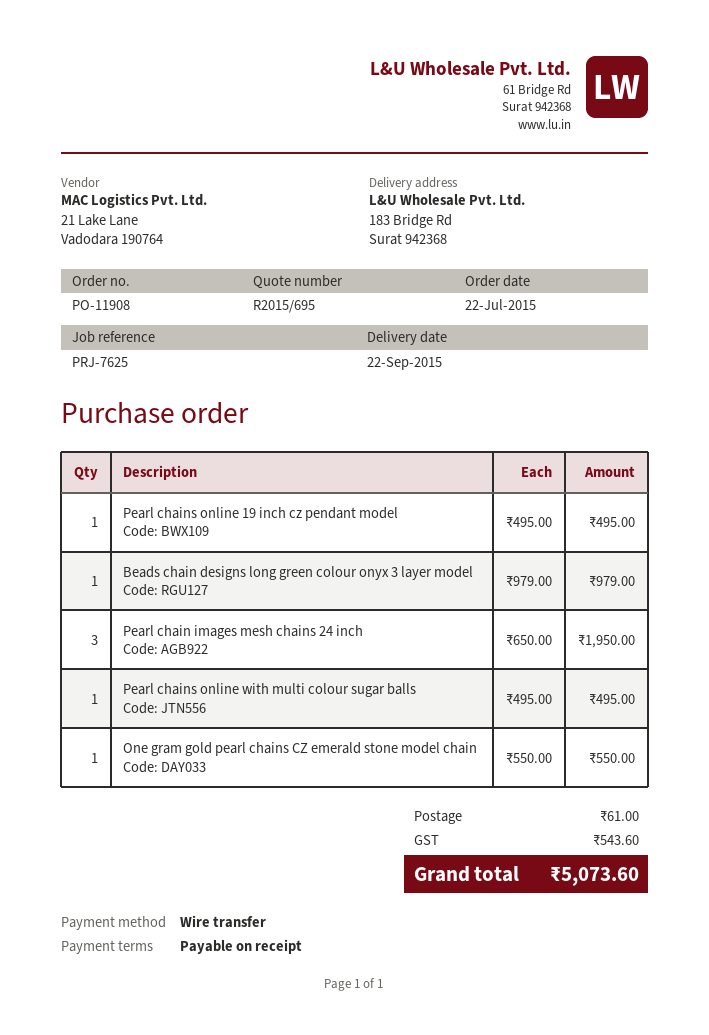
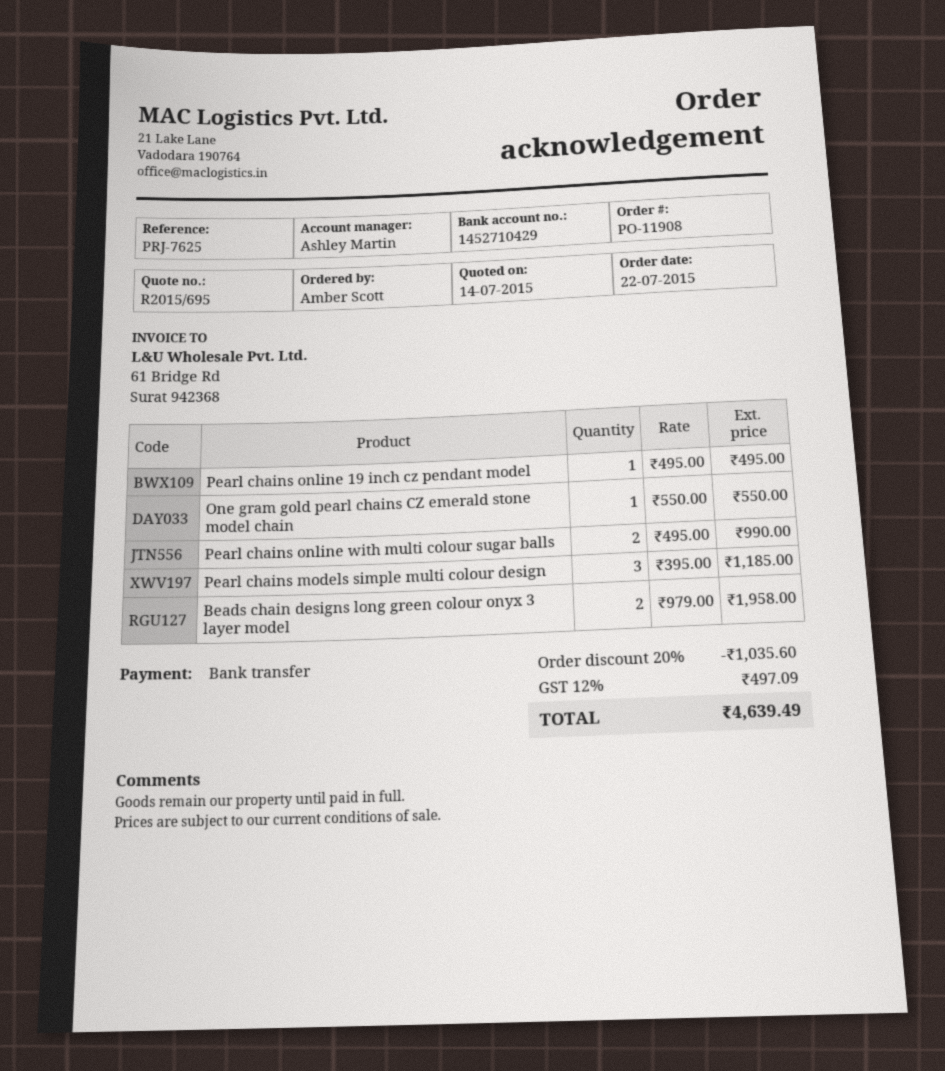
Beads chain designs long green colour onyx 3 layer model: 1 x 979.00 = 979.00 -> 2 x 979.00 = 1958.00
Pearl chain images mesh chains 24 inch: 3 x 650.00 = 1950.00 -> none
Pearl chains online with multi colour sugar balls: 1 x 495.00 = 495.00 -> 2 x 495.00 = 990.00
Pearl chains models simple multi colour design: none -> 3 x 395.00 = 1185.00
discount: none -> 20% = 1035.60
shipping: 61.00 -> none
tax: 543.60 -> 497.09
total: 5073.60 -> 4639.49

